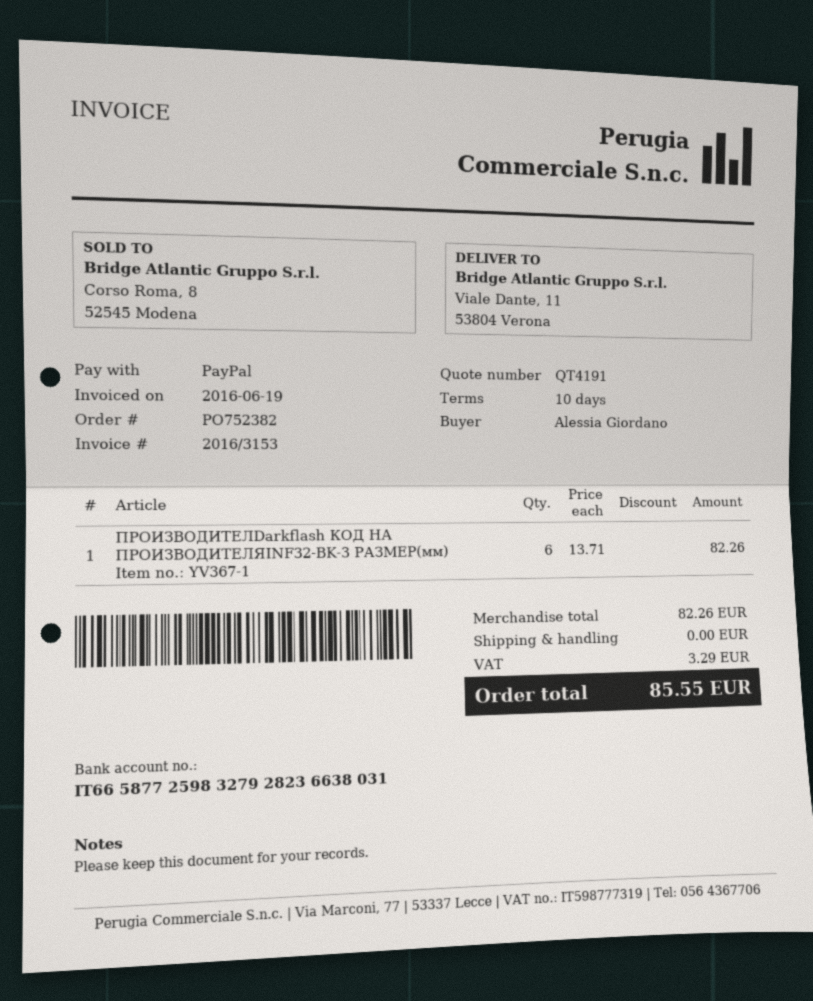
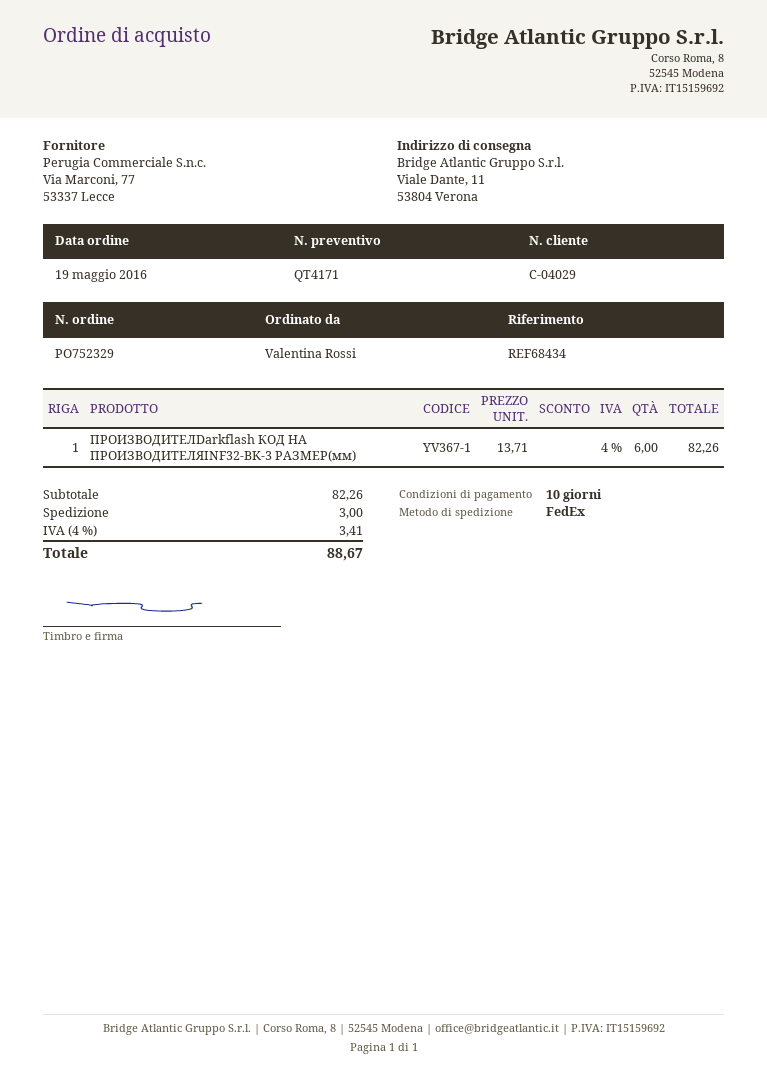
quote number: QT4191 -> QT4171
order number: PO752382 -> PO752329
ordered by: Alessia Giordano -> Valentina Rossi
shipping: 0.00 -> 3.00
tax: 3.29 -> 3.41
total: 85.55 -> 88.67

